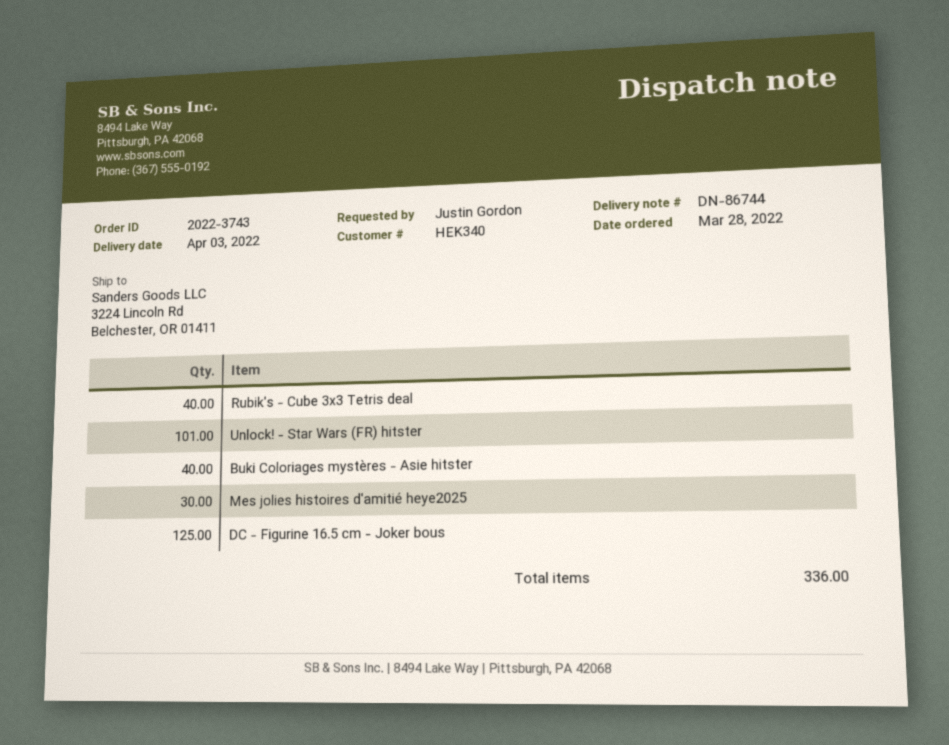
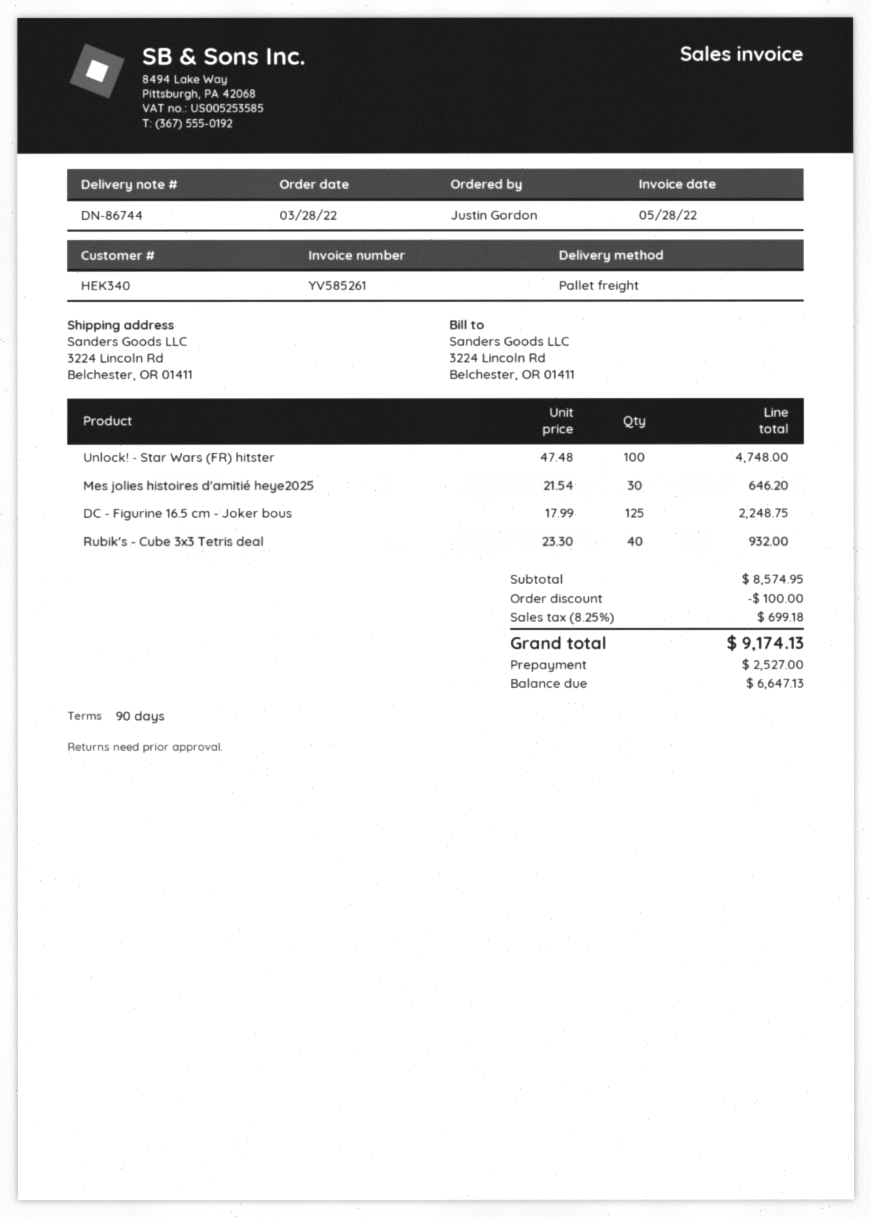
Unlock! - Star Wars (FR) hitster: 101 -> 100
Buki Coloriages mystères - Asie hitster: 40 -> none

